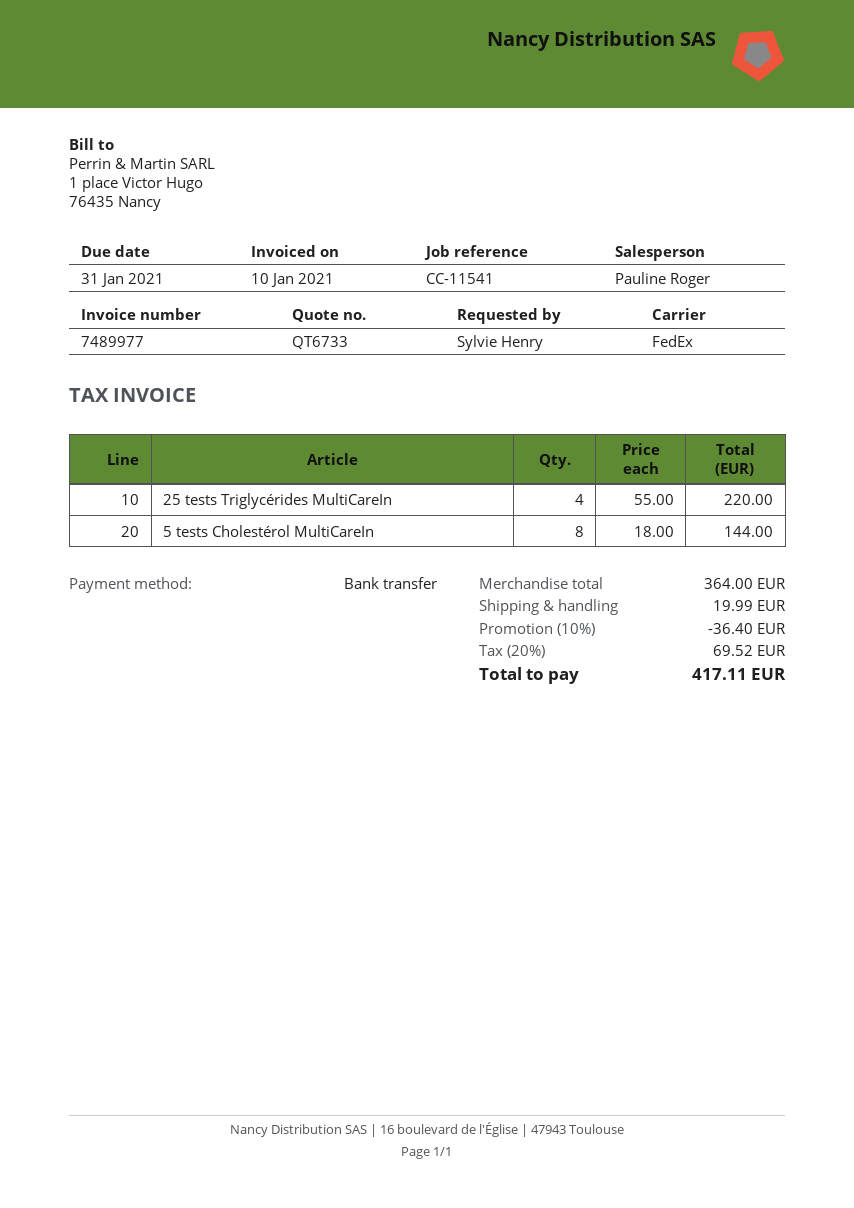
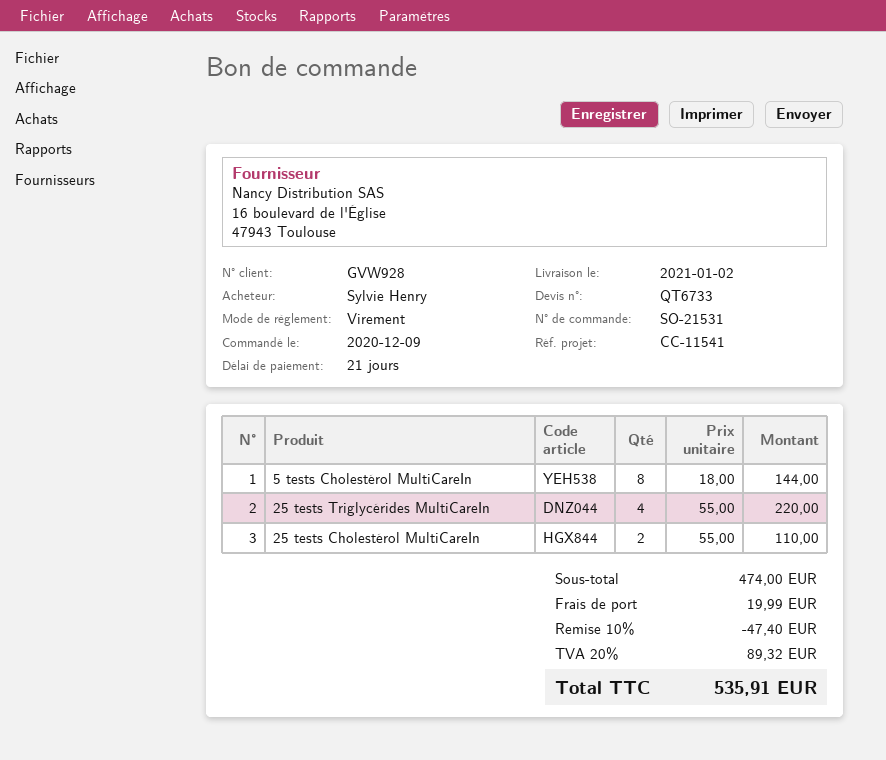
25 tests Cholestérol MultiCareIn: none -> 2 x 55.00 = 110.00
subtotal: 364.00 -> 474.00
discount: 10% = 36.40 -> 10% = 47.40
tax: 20% = 69.52 -> 20% = 89.32
total: 417.11 -> 535.91

